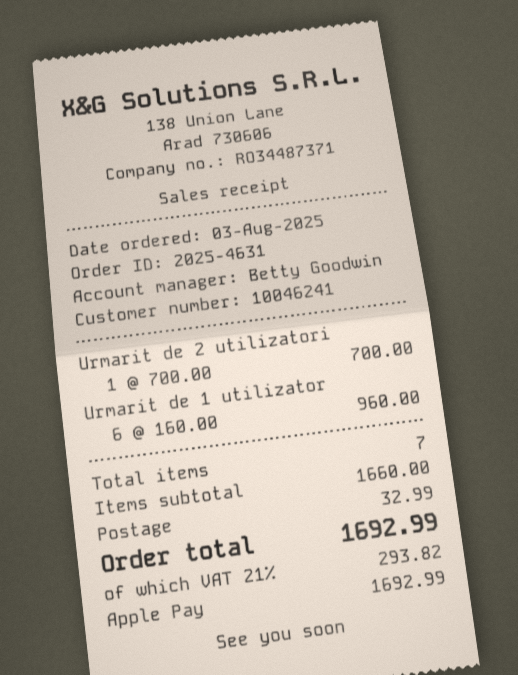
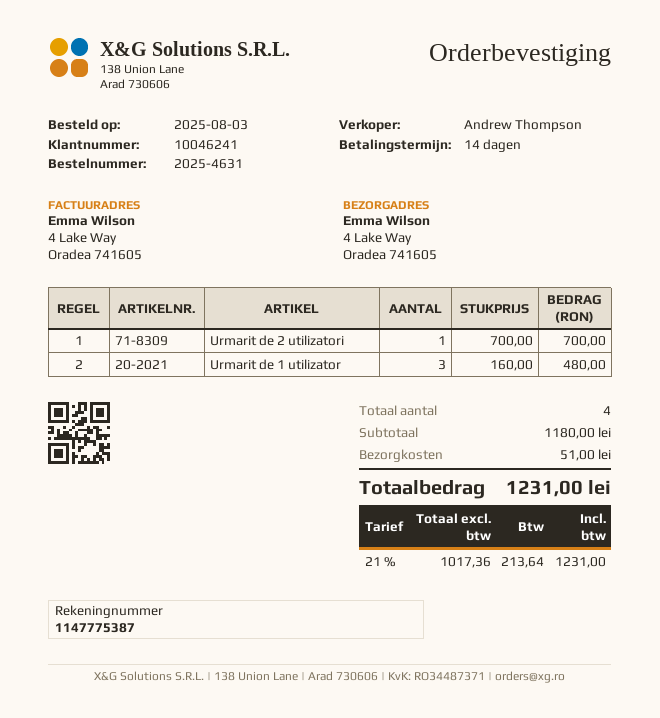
sales rep: Betty Goodwin -> Andrew Thompson
Urmarit de 1 utilizator: 6 x 160.00 = 960.00 -> 3 x 160.00 = 480.00
total quantity: 7 -> 4
subtotal: 1660.00 -> 1180.00
shipping: 32.99 -> 51.00
tax: 21% = 293.82 -> 21% = 213.64
total: 1692.99 -> 1231.00

